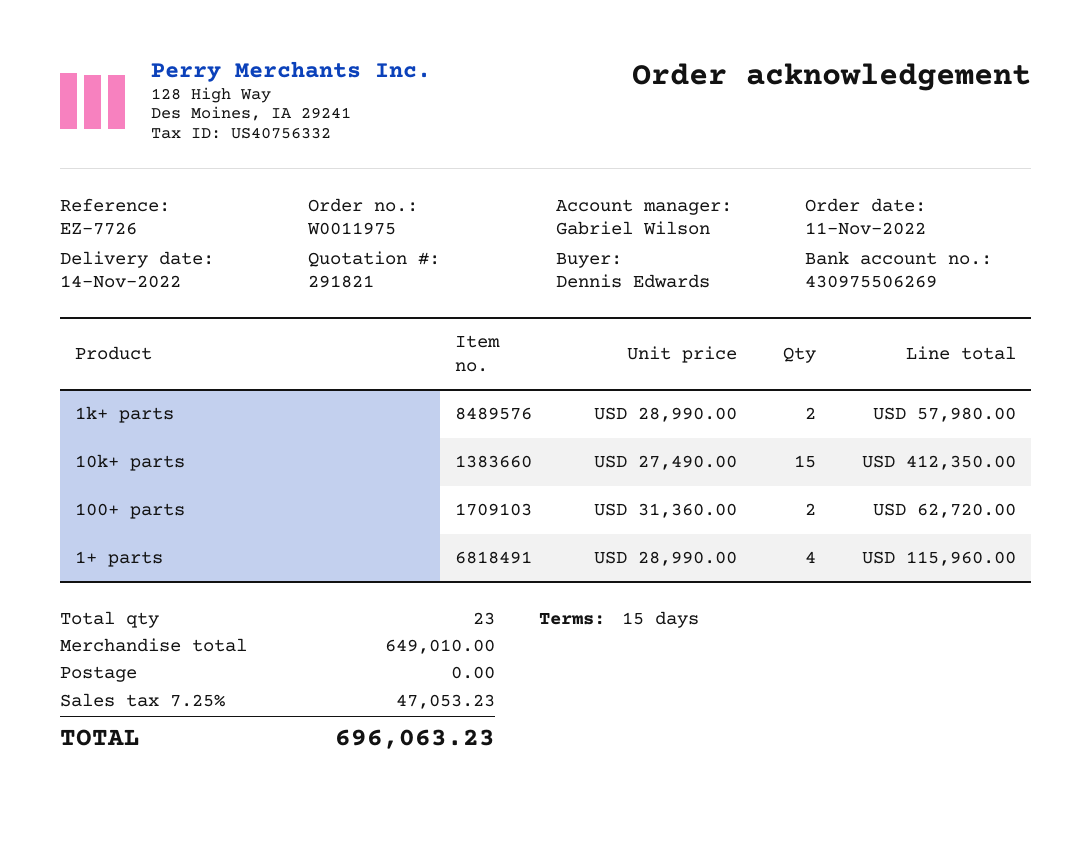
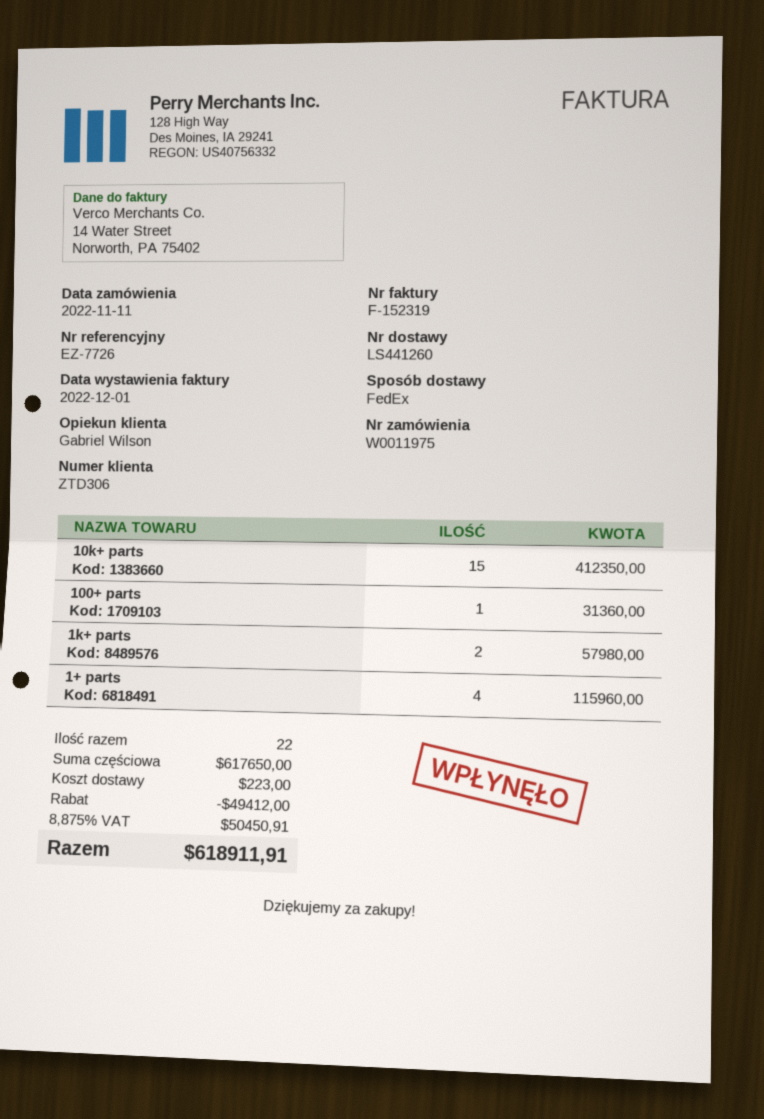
100+ parts: 2 for 62720.00 -> 1 for 31360.00
total quantity: 23 -> 22
subtotal: 649010.00 -> 617650.00
discount: none -> 49412.00
shipping: 0.00 -> 223.00
tax: 7.25% = 47053.23 -> 8.875% = 50450.91
total: 696063.23 -> 618911.91

